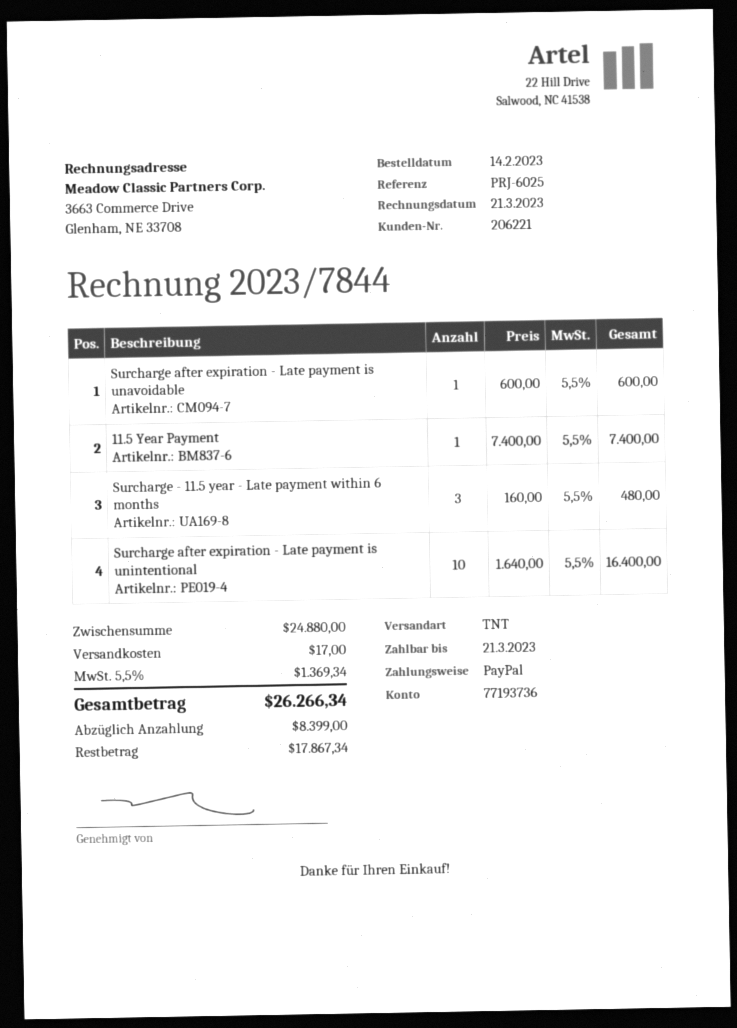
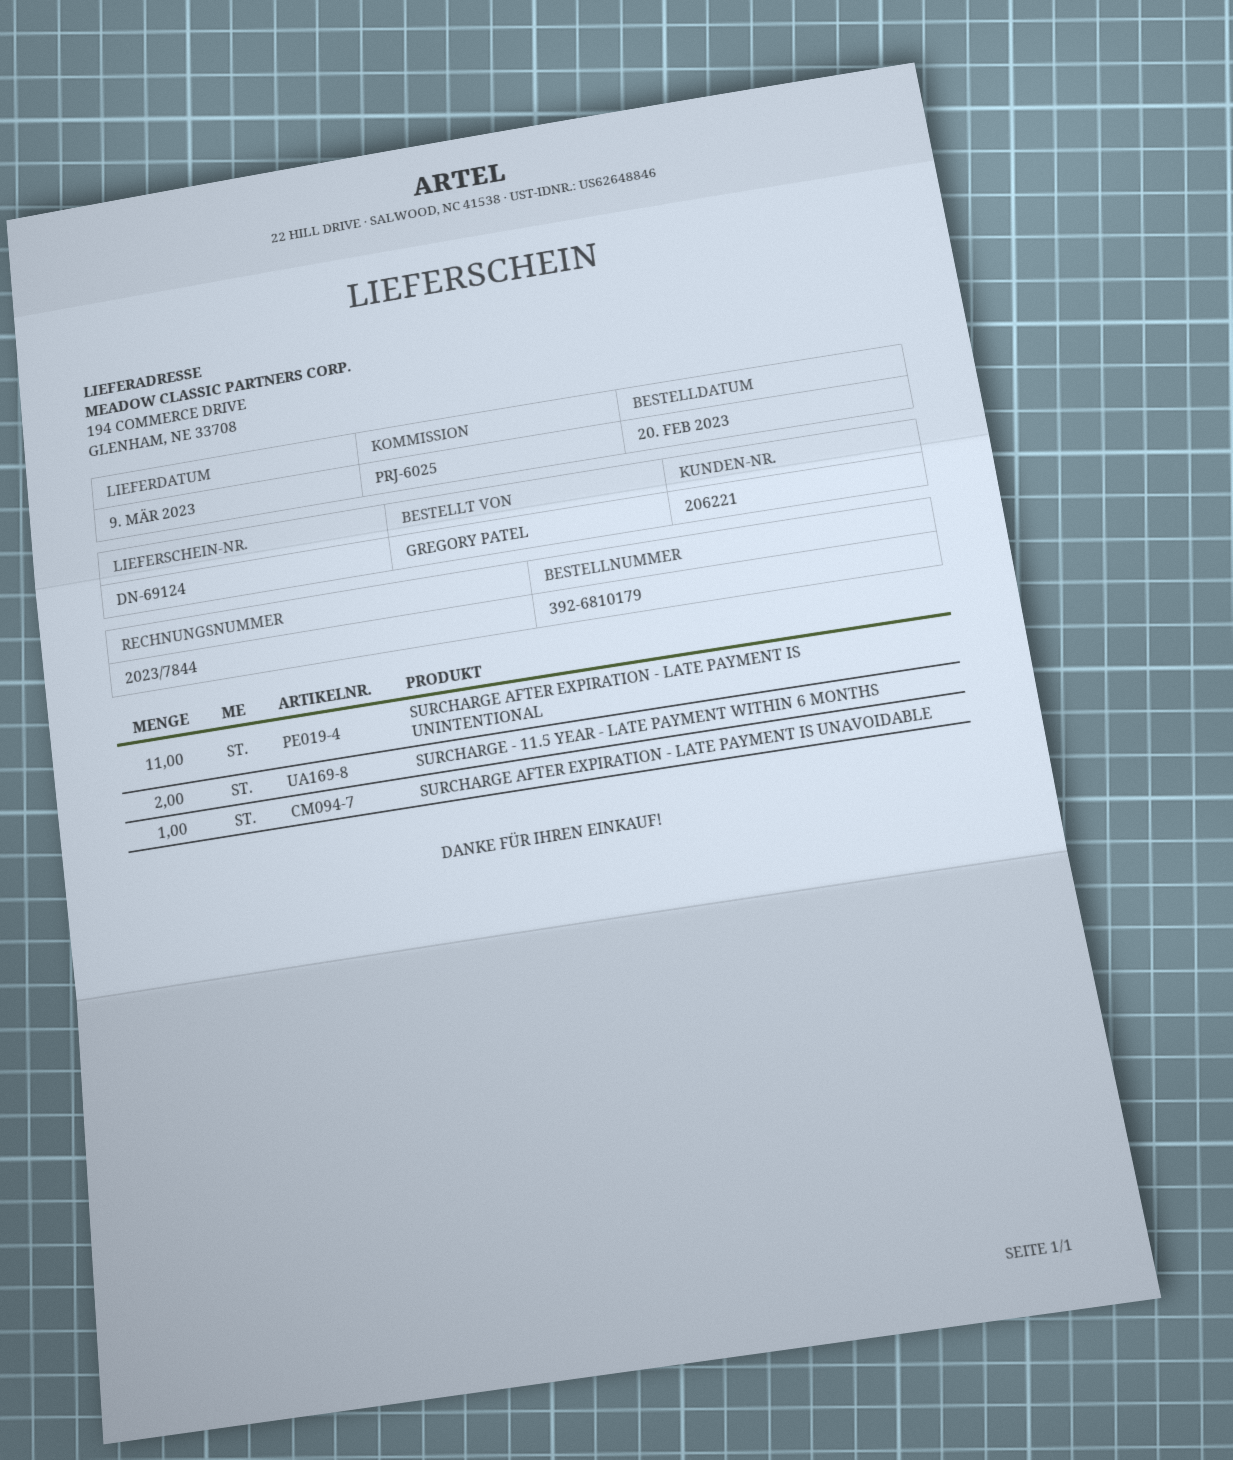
order date: 2023-02-14 -> 2023-02-20
11.5 Year Payment: 1 -> none
Surcharge - 11.5 year - Late payment within 6 months: 3 -> 2
Surcharge after expiration - Late payment is unintentional: 10 -> 11

